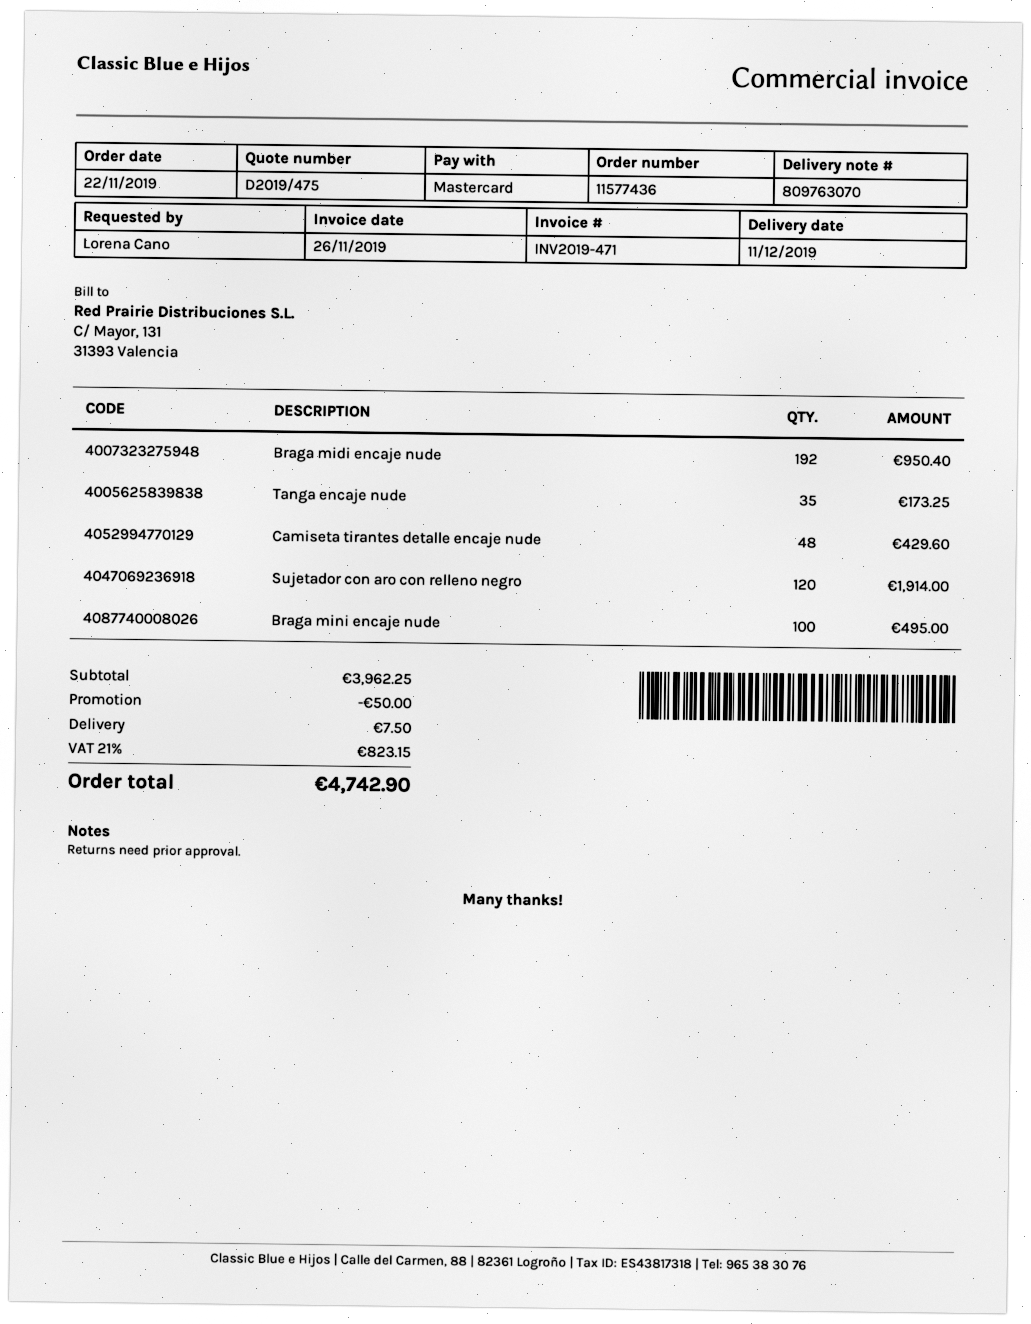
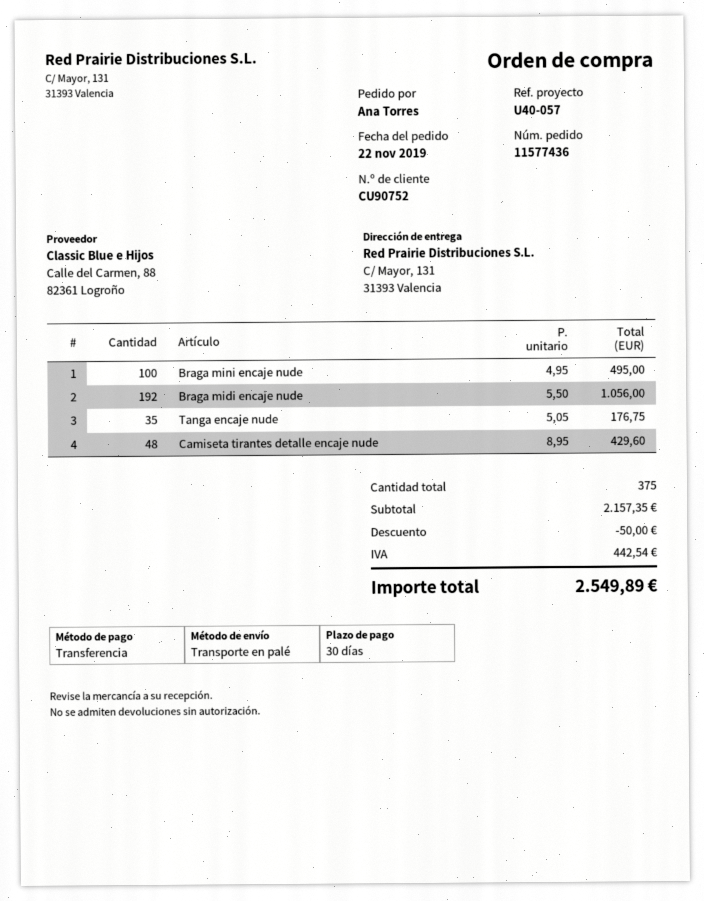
ordered by: Lorena Cano -> Ana Torres
payment method: Mastercard -> bank transfer
Braga midi encaje nude: 192 for 950.40 -> 192 for 1056.00
Tanga encaje nude: 35 for 173.25 -> 35 for 176.75
Sujetador con aro con relleno negro: 120 for 1914.00 -> none
subtotal: 3962.25 -> 2157.35
shipping: 7.50 -> none
tax: 823.15 -> 442.54
total: 4742.90 -> 2549.89

